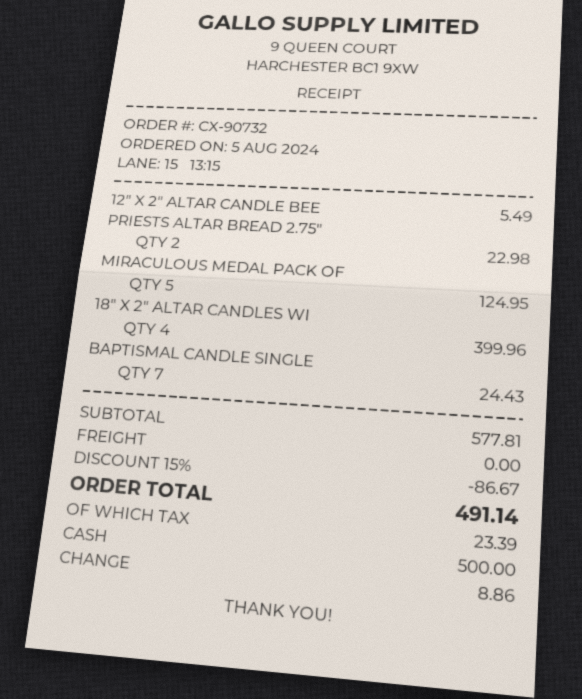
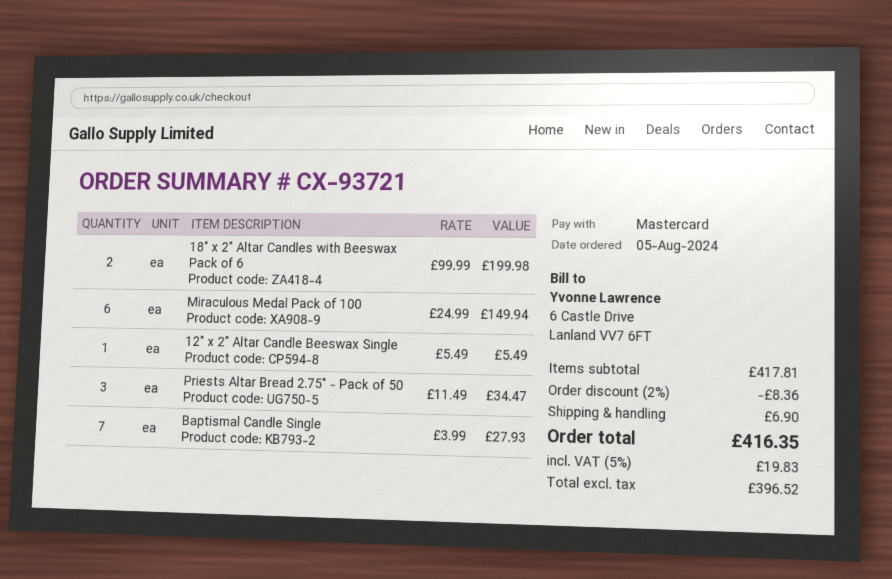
order number: CX-90732 -> CX-93721
payment method: cash -> Mastercard
PRIESTS ALTAR BREAD 2.75": 2 for 22.98 -> 3 for 34.47
MIRACULOUS MEDAL PACK OF: 5 for 124.95 -> 6 for 149.94
18" X 2" ALTAR CANDLES WI: 4 for 399.96 -> 2 for 199.98
BAPTISMAL CANDLE SINGLE: 7 for 24.43 -> 7 for 27.93
subtotal: 577.81 -> 417.81
discount: 15% = 86.67 -> 2% = 8.36
shipping: 0.00 -> 6.90
tax: 23.39 -> 19.83
total: 491.14 -> 416.35

